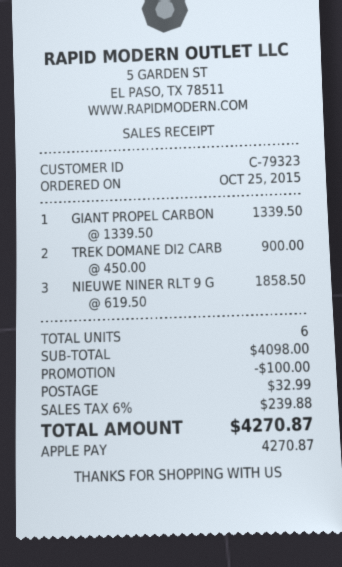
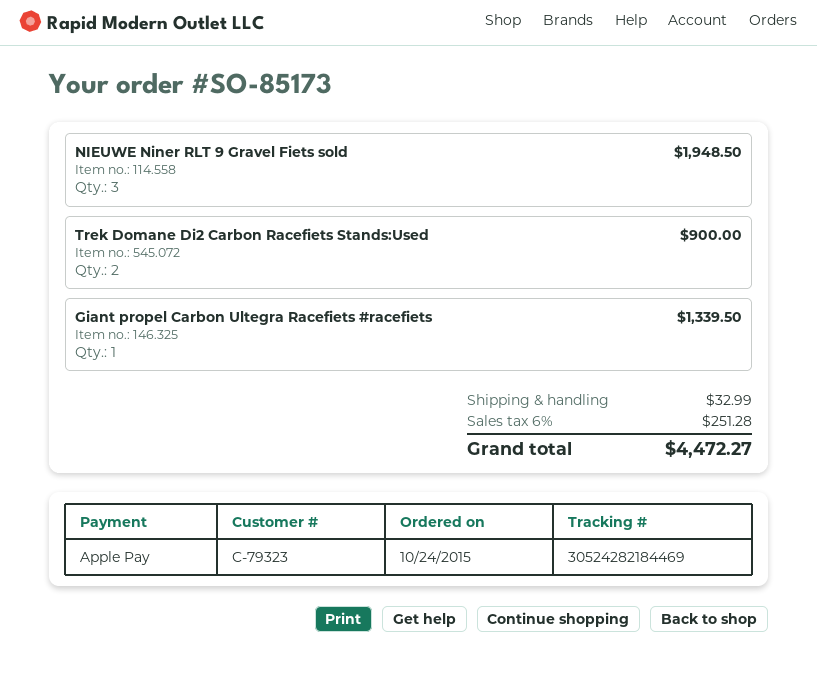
order date: 2015-10-25 -> 2015-10-24
NIEUWE NINER RLT 9 G: 3 for 1858.50 -> 3 for 1948.50
discount: 100.00 -> none
tax: 6% = 239.88 -> 6% = 251.28
total: 4270.87 -> 4472.27

